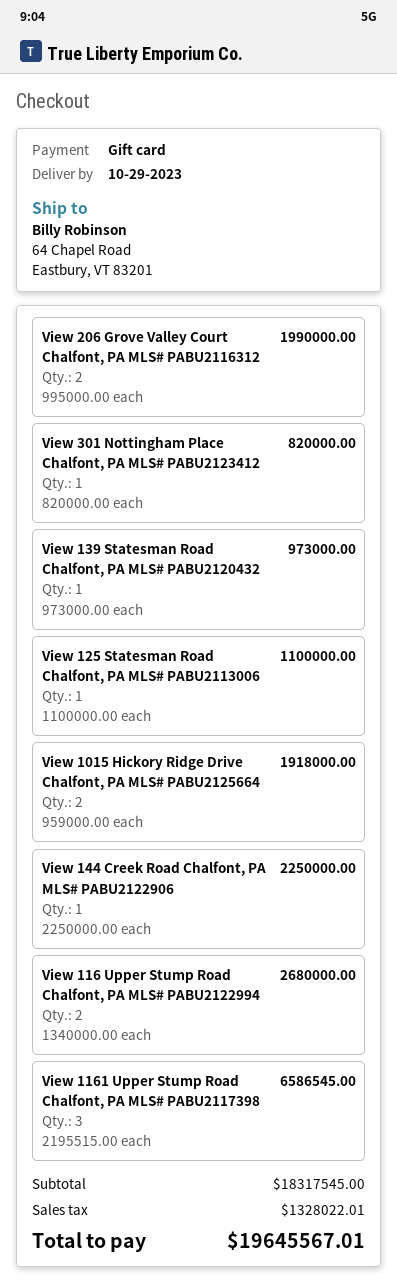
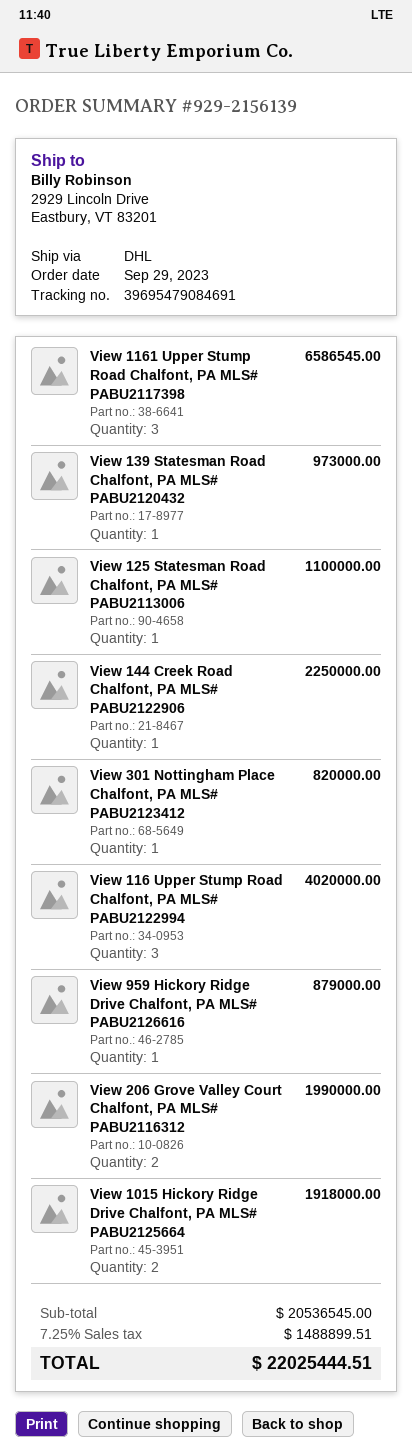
ship to: 64 Chapel Road, Eastbury, VT 83201 -> 2929 Lincoln Drive, Eastbury, VT 83201
View 116 Upper Stump Road Chalfont, PA MLS# PABU2122994: 2 for 2680000.00 -> 3 for 4020000.00
View 959 Hickory Ridge Drive Chalfont, PA MLS# PABU2126616: none -> 1 for 879000.00
subtotal: 18317545.00 -> 20536545.00
tax: 1328022.01 -> 1488899.51
total: 19645567.01 -> 22025444.51

